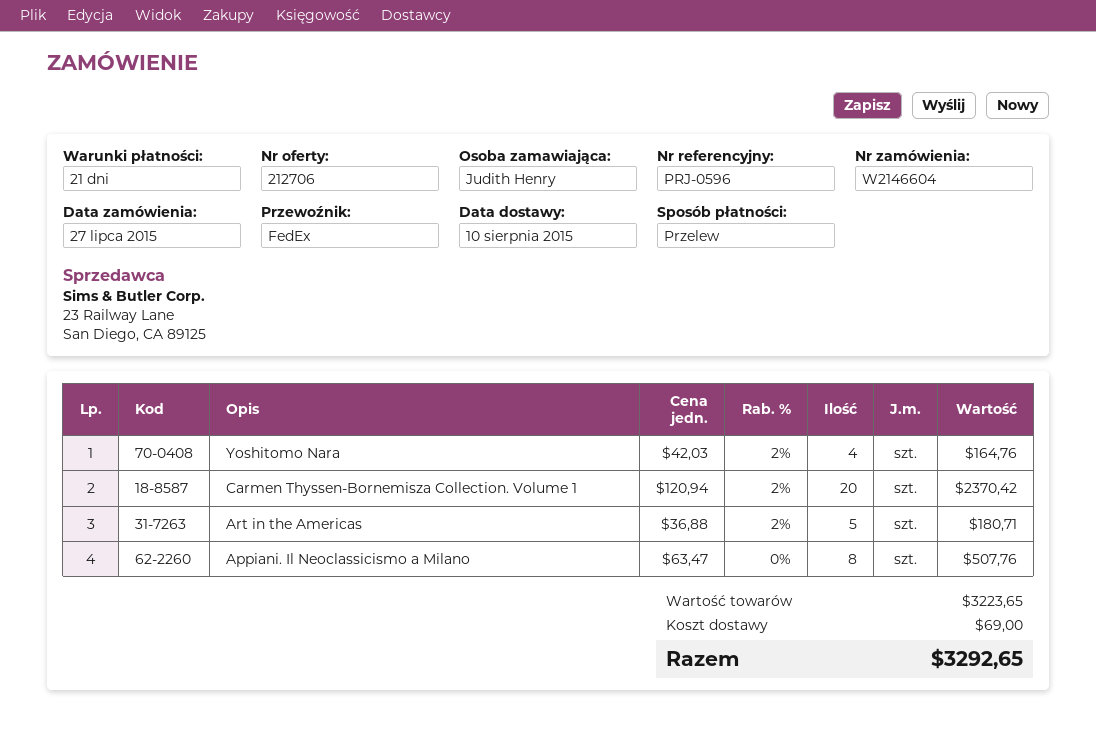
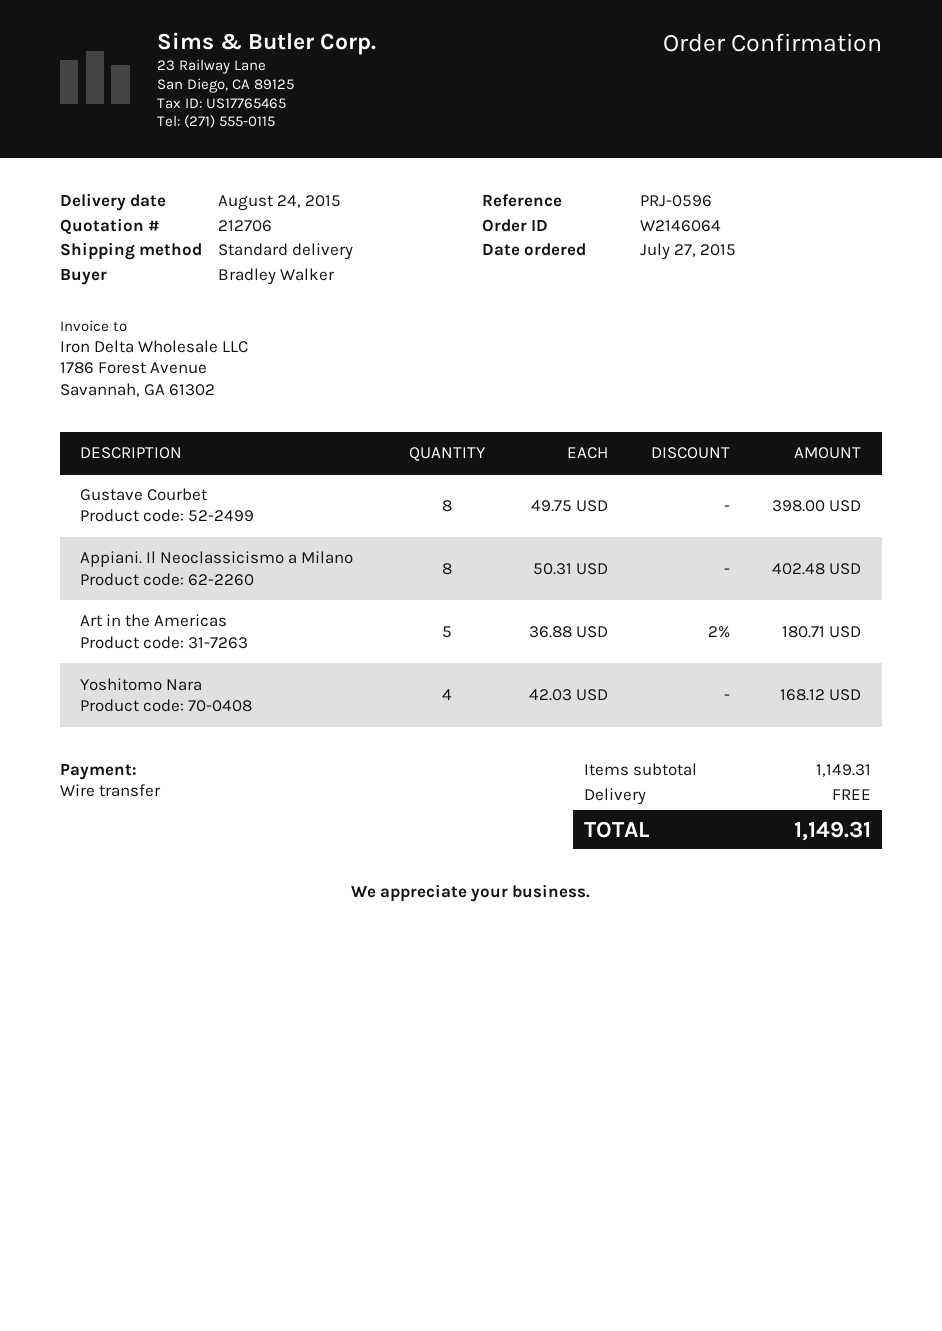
order number: W2146604 -> W2146064
delivery date: 2015-08-10 -> 2015-08-24
ordered by: Judith Henry -> Bradley Walker
shipping method: FedEx -> standard
Yoshitomo Nara: 4 x 42.03 - 2% = 164.76 -> 4 x 42.03 = 168.12
Carmen Thyssen-Bornemisza Collection. Volume 1: 20 x 120.94 - 2% = 2370.42 -> none
Appiani. Il Neoclassicismo a Milano: 8 x 63.47 = 507.76 -> 8 x 50.31 = 402.48
Gustave Courbet: none -> 8 x 49.75 = 398.00
subtotal: 3223.65 -> 1149.31
shipping: 69.00 -> 0.00
total: 3292.65 -> 1149.31

